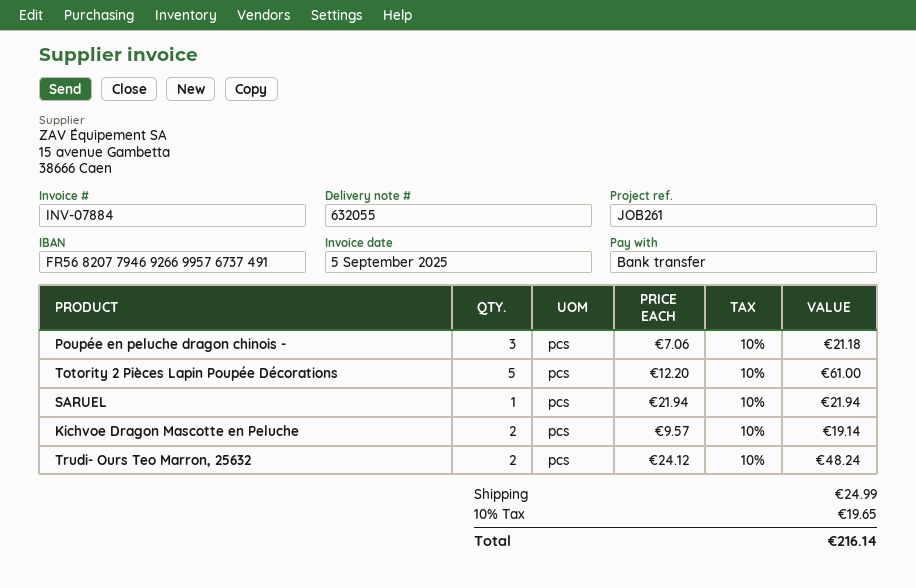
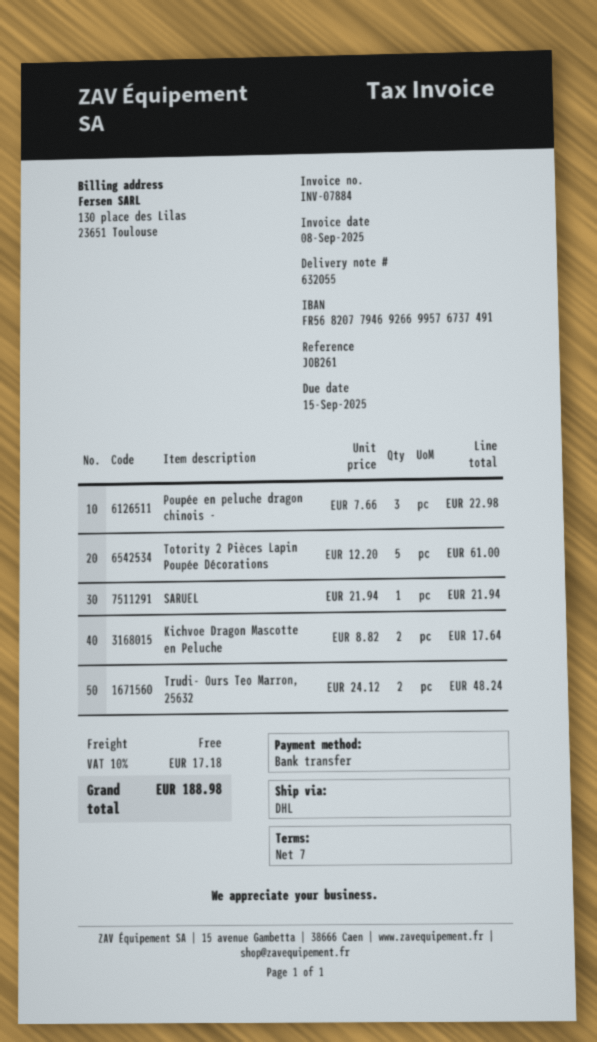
invoice date: 2025-09-05 -> 2025-09-08
Poupée en peluche dragon chinois -: 3 x 7.06 = 21.18 -> 3 x 7.66 = 22.98
Kichvoe Dragon Mascotte en Peluche: 2 x 9.57 = 19.14 -> 2 x 8.82 = 17.64
shipping: 24.99 -> 0.00
tax: 10% = 19.65 -> 10% = 17.18
total: 216.14 -> 188.98

